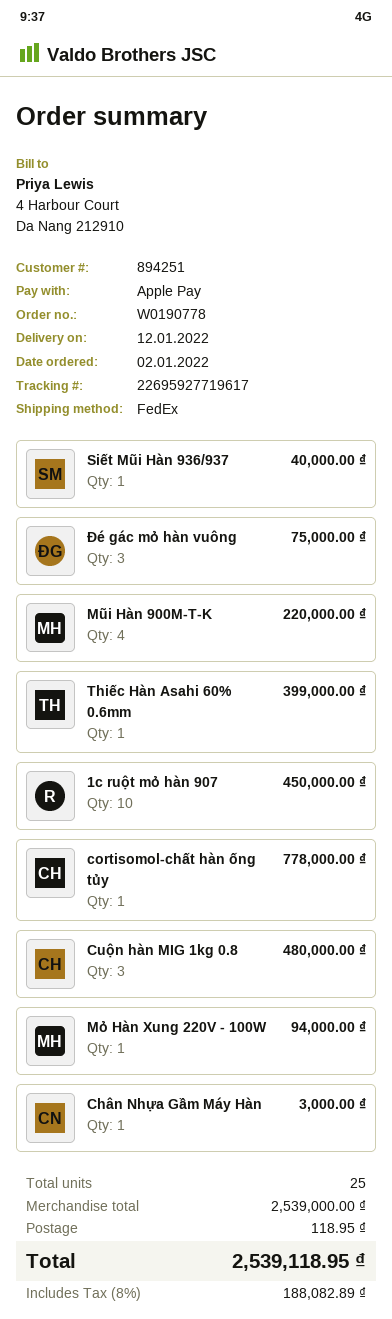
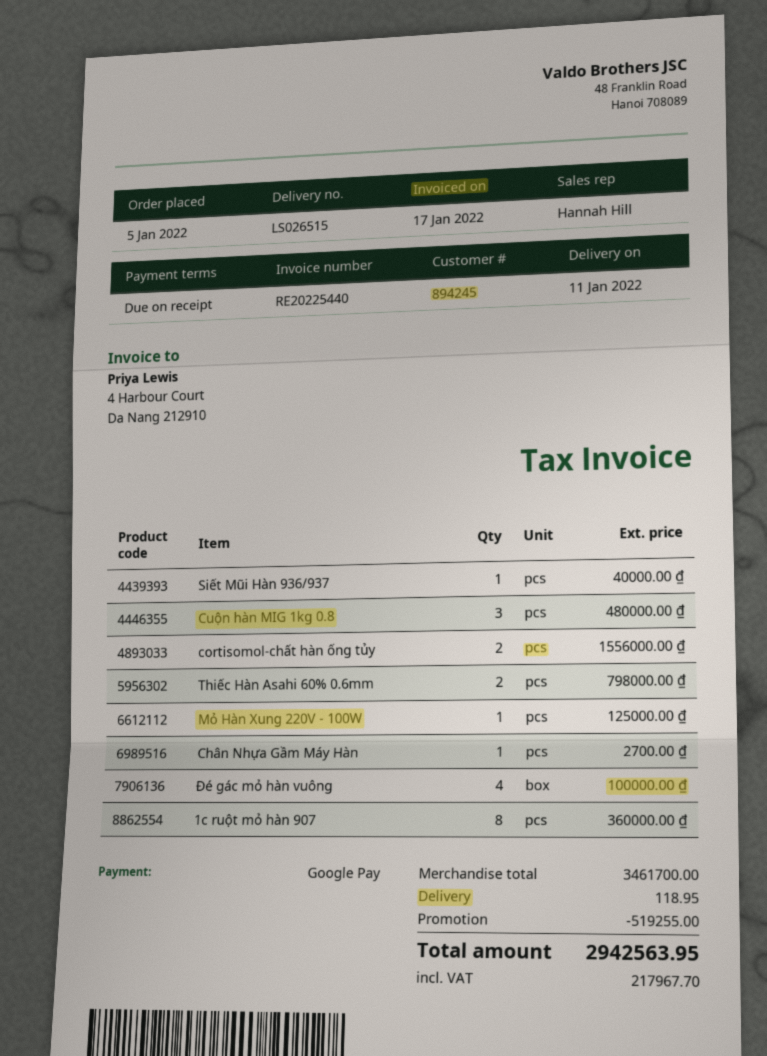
order date: 2022-01-02 -> 2022-01-05
delivery date: 2022-01-12 -> 2022-01-11
customer number: 894251 -> 894245
payment method: Apple Pay -> Google Pay
Đé gác mỏ hàn vuông: 3 for 75000.00 -> 4 for 100000.00
Mũi Hàn 900M-T-K: 4 for 220000.00 -> none
Thiếc Hàn Asahi 60% 0.6mm: 1 for 399000.00 -> 2 for 798000.00
1c ruột mỏ hàn 907: 10 for 450000.00 -> 8 for 360000.00
cortisomol-chất hàn ống tủy: 1 for 778000.00 -> 2 for 1556000.00
Mỏ Hàn Xung 220V - 100W: 1 for 94000.00 -> 1 for 125000.00
Chân Nhựa Gầm Máy Hàn: 1 for 3000.00 -> 1 for 2700.00
subtotal: 2539000.00 -> 3461700.00
discount: none -> 519255.00
tax: 188082.89 -> 217967.70
total: 2539118.95 -> 2942563.95

